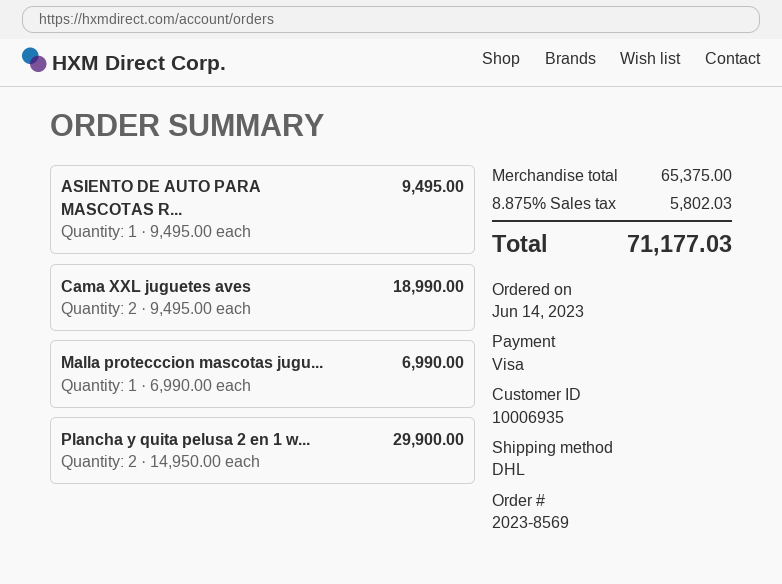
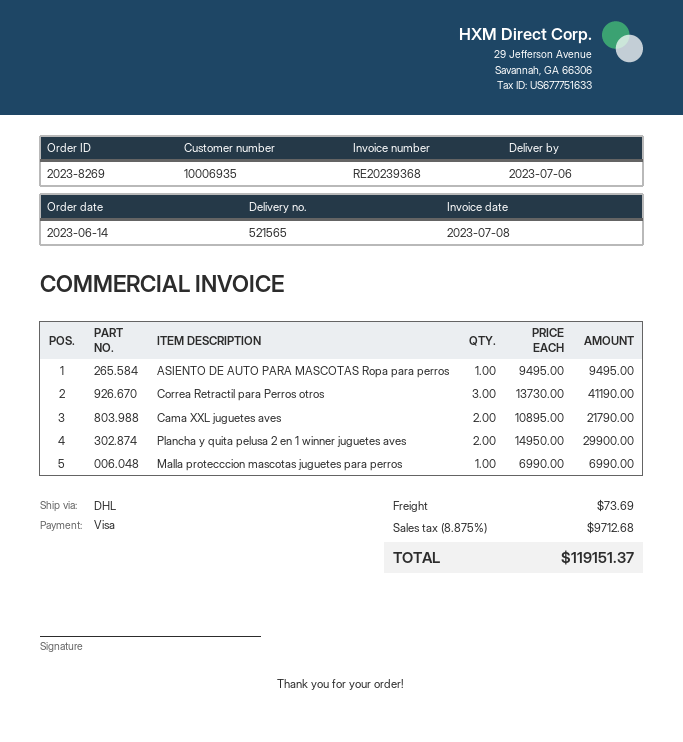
order number: 2023-8569 -> 2023-8269
Cama XXL juguetes aves: 2 x 9495.00 = 18990.00 -> 2 x 10895.00 = 21790.00
Correa Retractil para Perros otros: none -> 3 x 13730.00 = 41190.00
shipping: none -> 73.69
tax: 8.875% = 5802.03 -> 8.875% = 9712.68
total: 71177.03 -> 119151.37

